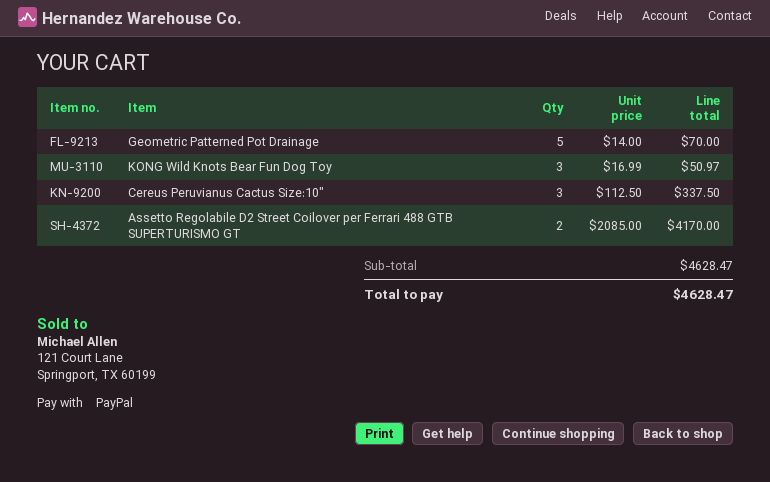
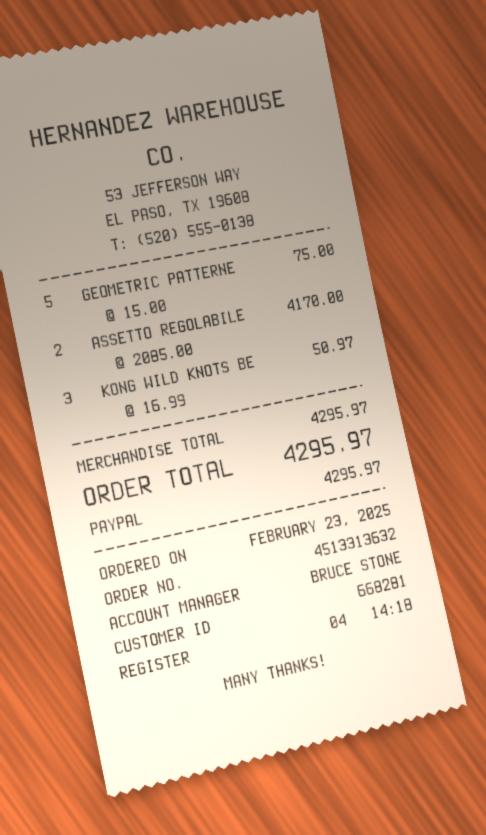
Geometric Patterned Pot Drainage: 5 x 14.00 = 70.00 -> 5 x 15.00 = 75.00
Cereus Peruvianus Cactus Size:10": 3 x 112.50 = 337.50 -> none
subtotal: 4628.47 -> 4295.97
total: 4628.47 -> 4295.97

